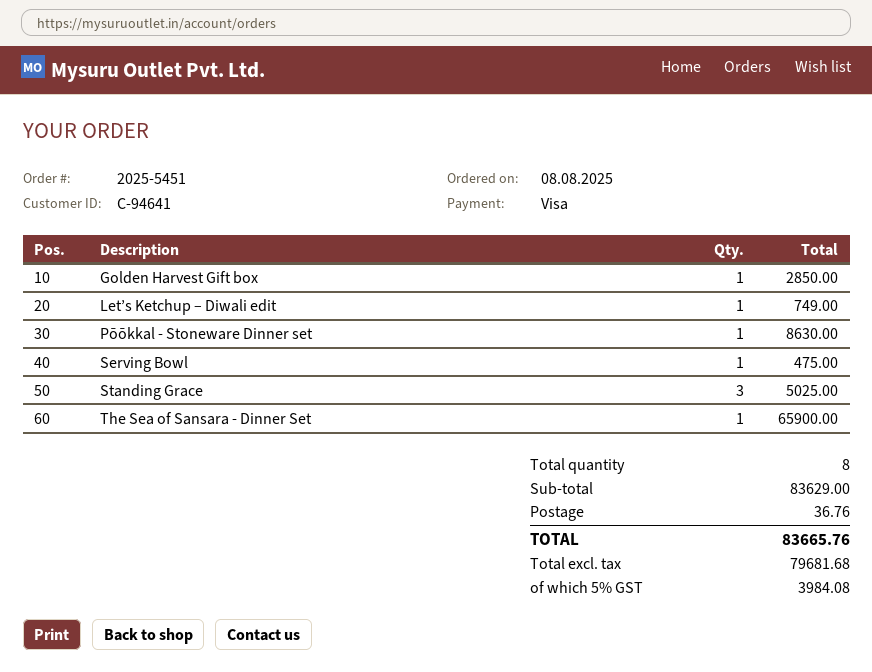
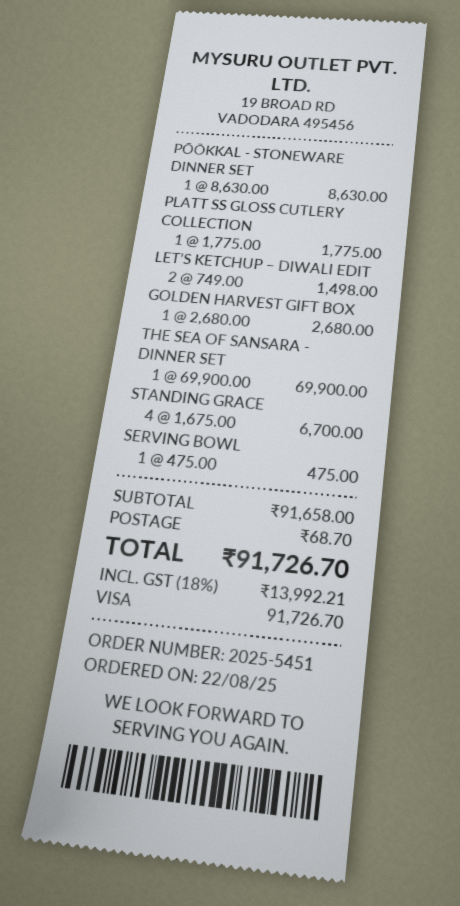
order date: 2025-08-08 -> 2025-08-22
Golden Harvest Gift box: 1 for 2850.00 -> 1 for 2680.00
Let’s Ketchup – Diwali edit: 1 for 749.00 -> 2 for 1498.00
Standing Grace: 3 for 5025.00 -> 4 for 6700.00
The Sea of Sansara - Dinner Set: 1 for 65900.00 -> 1 for 69900.00
PLATT SS GLOSS CUTLERY COLLECTION: none -> 1 for 1775.00
subtotal: 83629.00 -> 91658.00
shipping: 36.76 -> 68.70
tax: 5% = 3984.08 -> 18% = 13992.21
total: 83665.76 -> 91726.70

